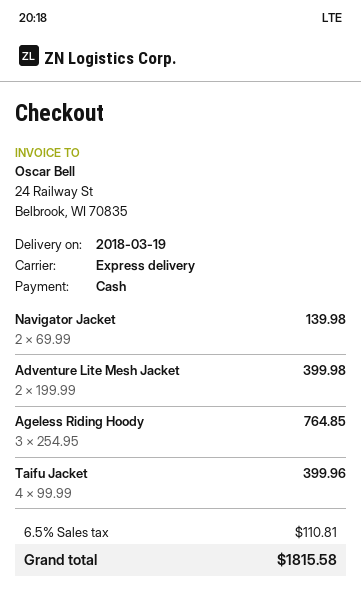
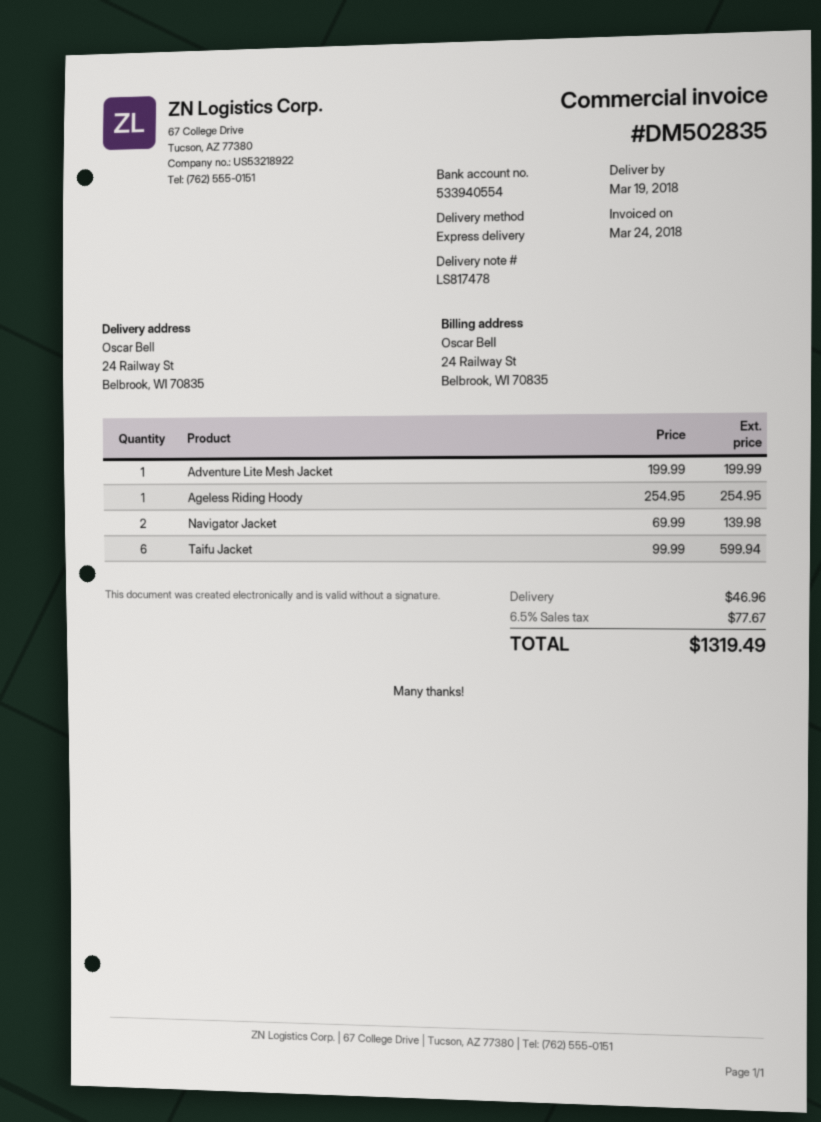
Adventure Lite Mesh Jacket: 2 x 199.99 = 399.98 -> 1 x 199.99 = 199.99
Ageless Riding Hoody: 3 x 254.95 = 764.85 -> 1 x 254.95 = 254.95
Taifu Jacket: 4 x 99.99 = 399.96 -> 6 x 99.99 = 599.94
shipping: none -> 46.96
tax: 6.5% = 110.81 -> 6.5% = 77.67
total: 1815.58 -> 1319.49

